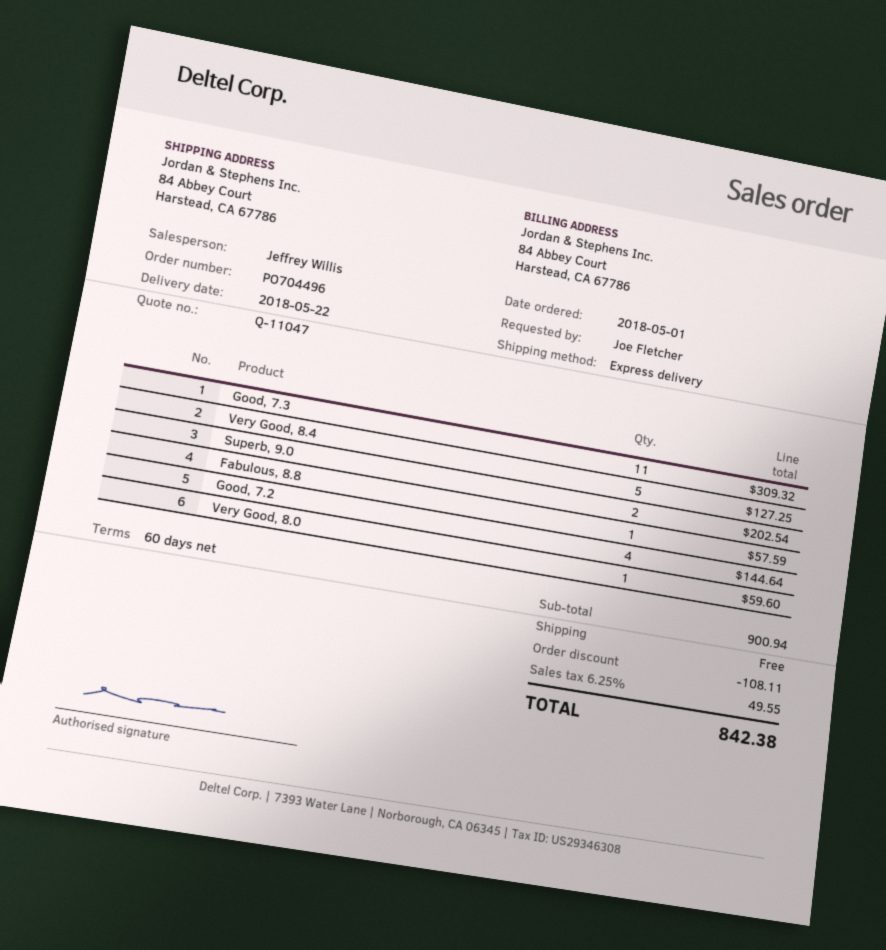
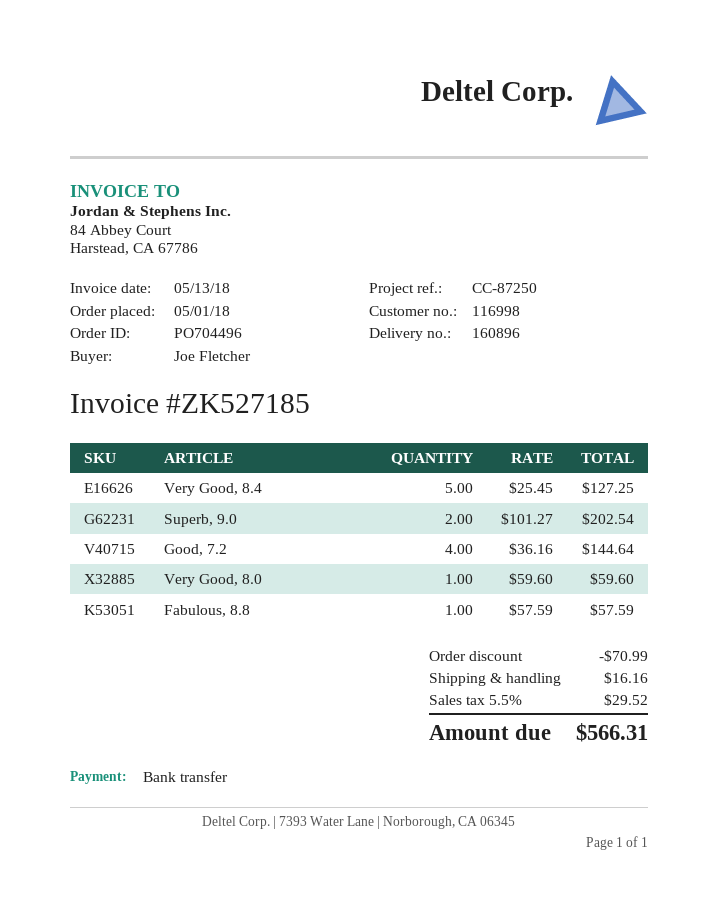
Good, 7.3: 11 for 309.32 -> none
discount: 108.11 -> 70.99
shipping: 0.00 -> 16.16
tax: 6.25% = 49.55 -> 5.5% = 29.52
total: 842.38 -> 566.31

